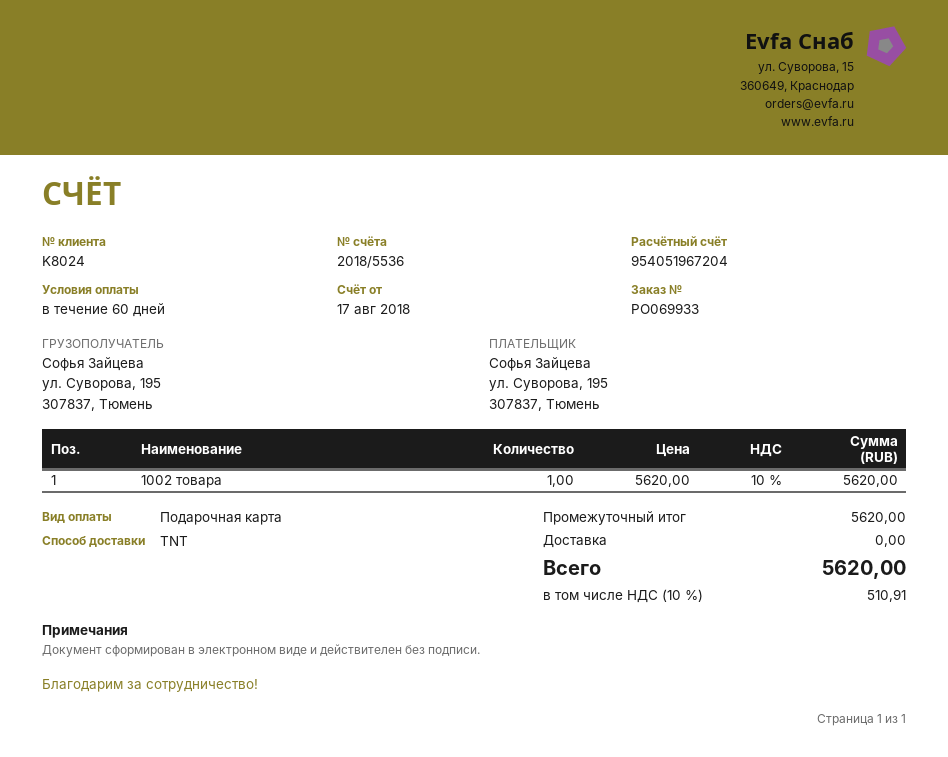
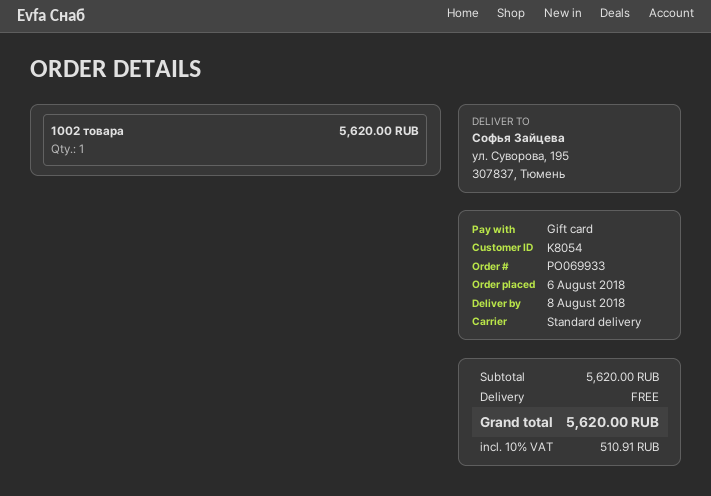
customer number: K8024 -> K8054
shipping method: TNT -> standard

